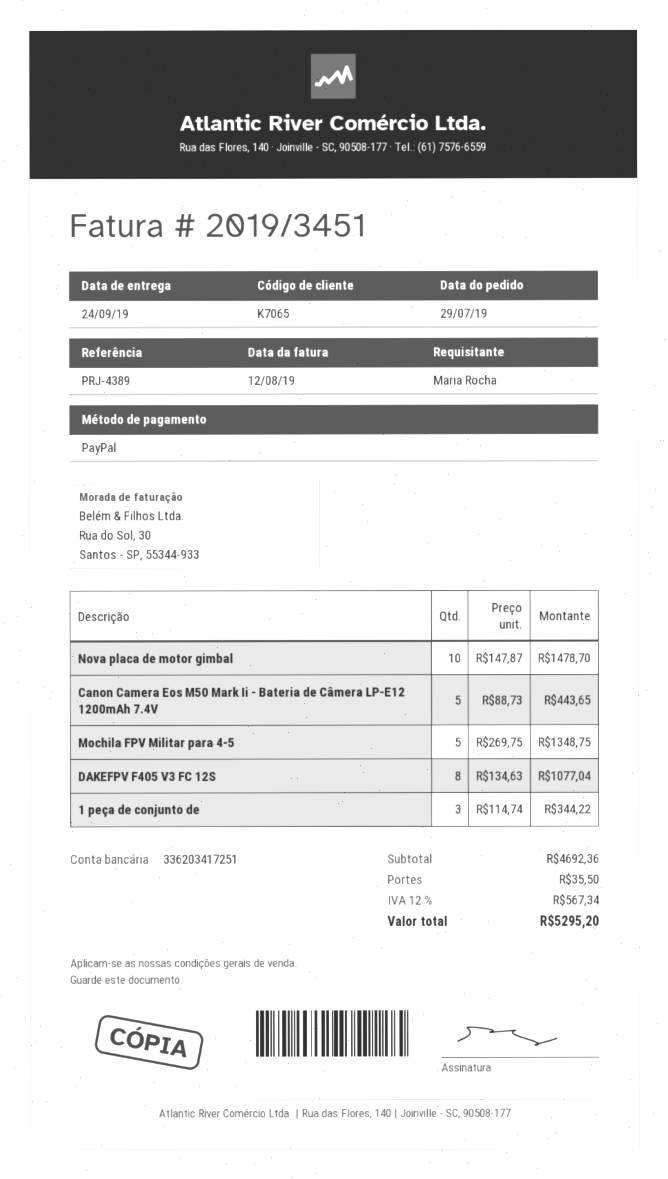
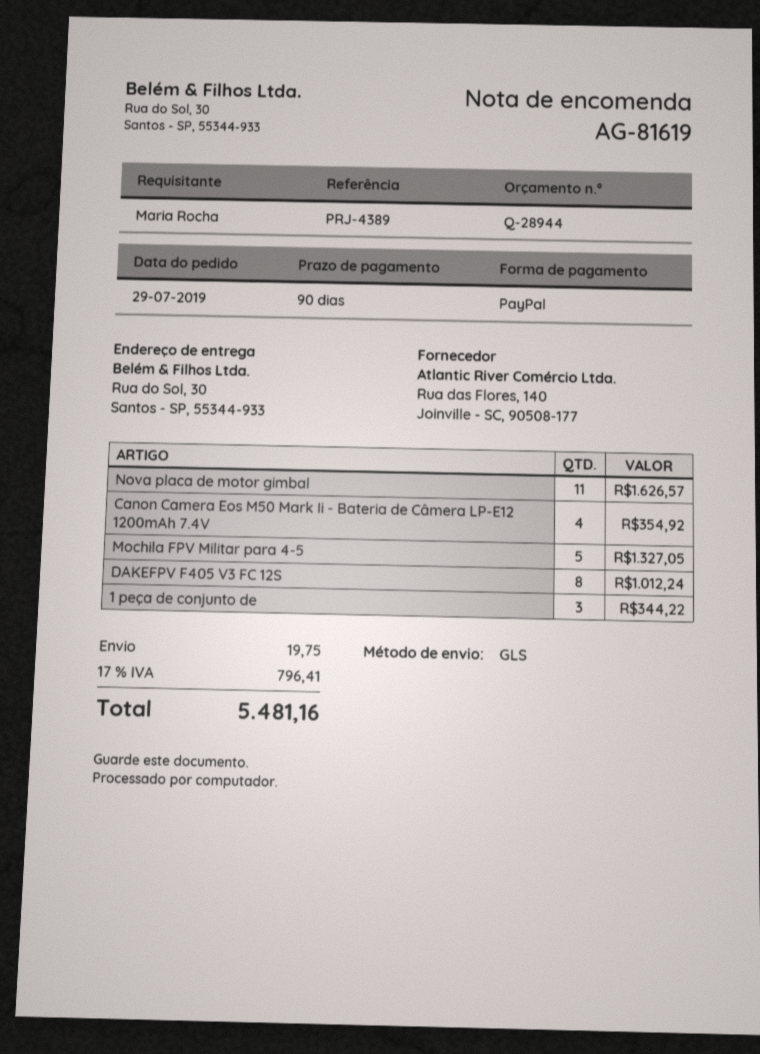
Nova placa de motor gimbal: 10 for 1478.70 -> 11 for 1626.57
Canon Camera Eos M50 Mark Ii - Bateria de Câmera LP-E12 1200mAh 7.4V: 5 for 443.65 -> 4 for 354.92
Mochila FPV Militar para 4-5: 5 for 1348.75 -> 5 for 1327.05
DAKEFPV F405 V3 FC 12S: 8 for 1077.04 -> 8 for 1012.24
shipping: 35.50 -> 19.75
tax: 12% = 567.34 -> 17% = 796.41
total: 5295.20 -> 5481.16

